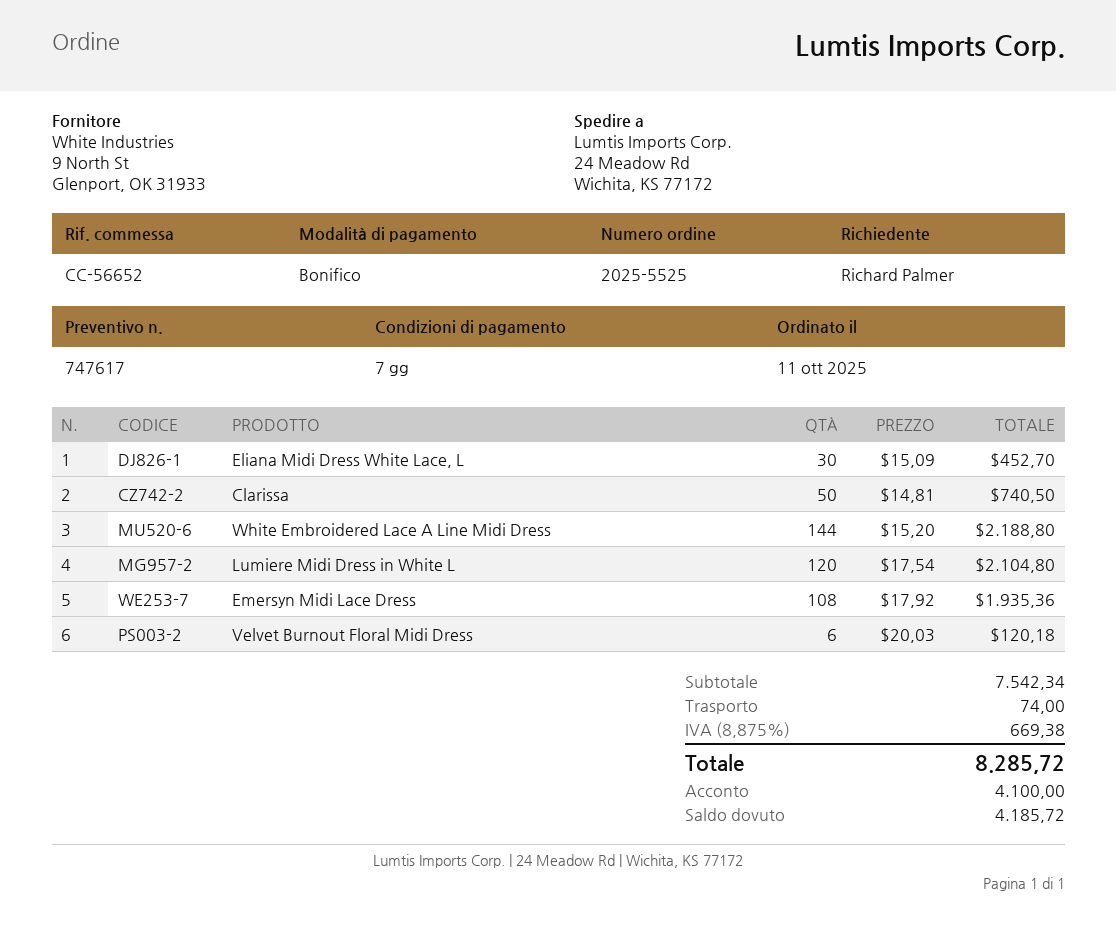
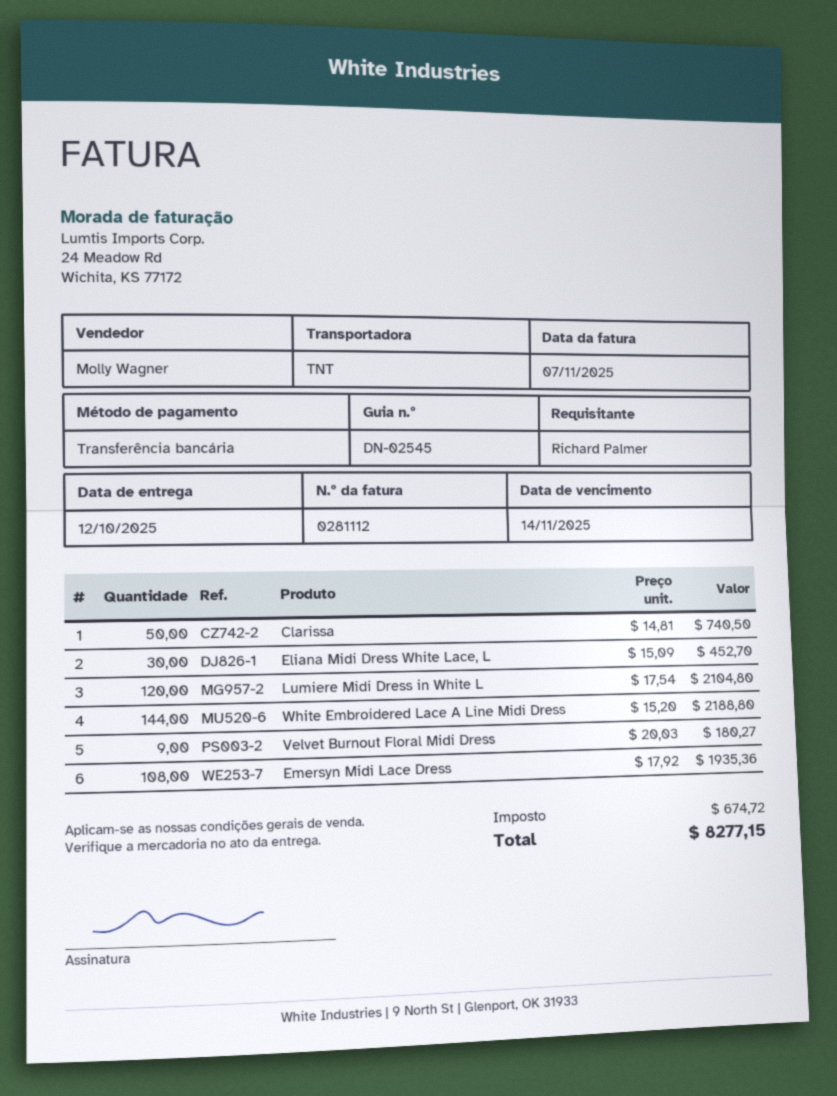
Velvet Burnout Floral Midi Dress: 6 x 20.03 = 120.18 -> 9 x 20.03 = 180.27
shipping: 74.00 -> none
tax: 669.38 -> 674.72
total: 8285.72 -> 8277.15

